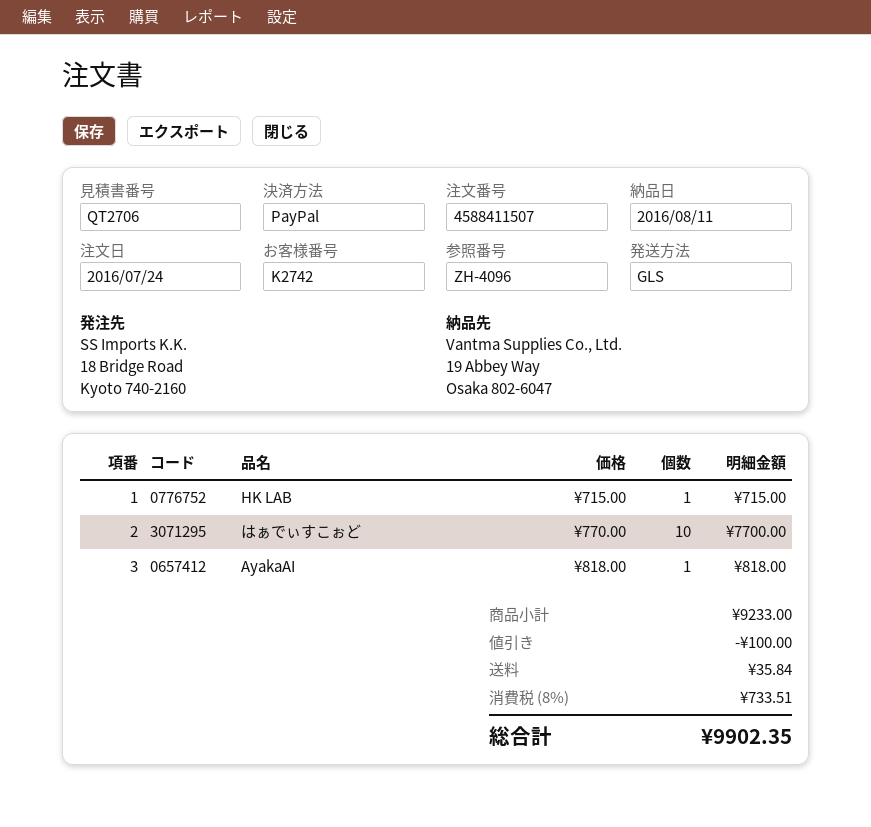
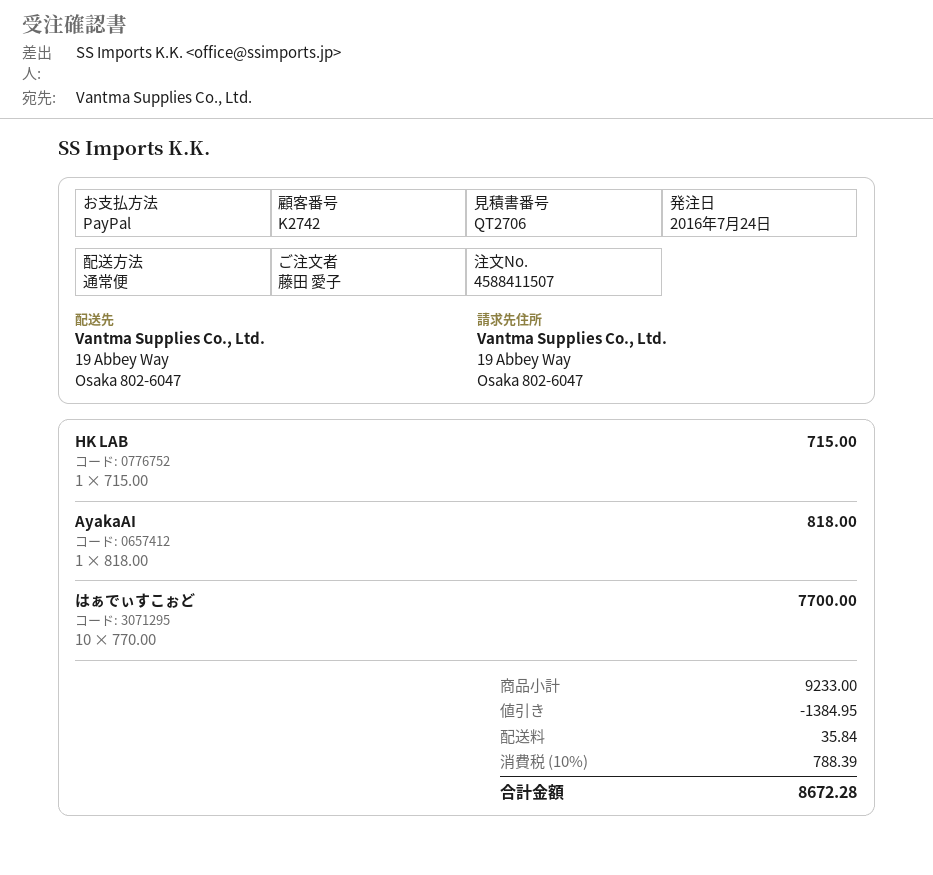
shipping method: GLS -> standard
discount: 100.00 -> 1384.95
tax: 8% = 733.51 -> 10% = 788.39
total: 9902.35 -> 8672.28

